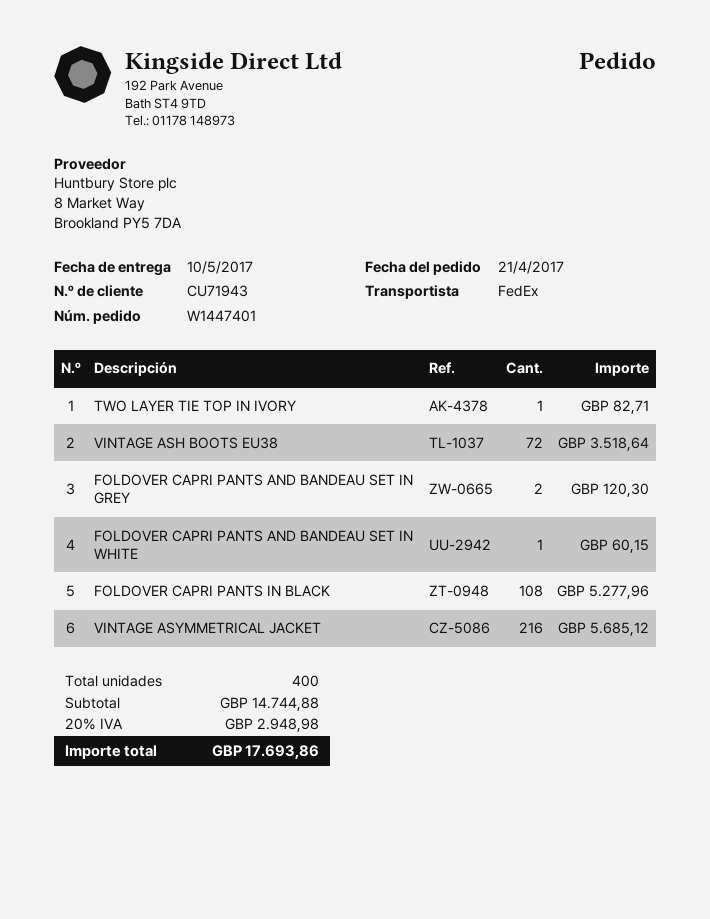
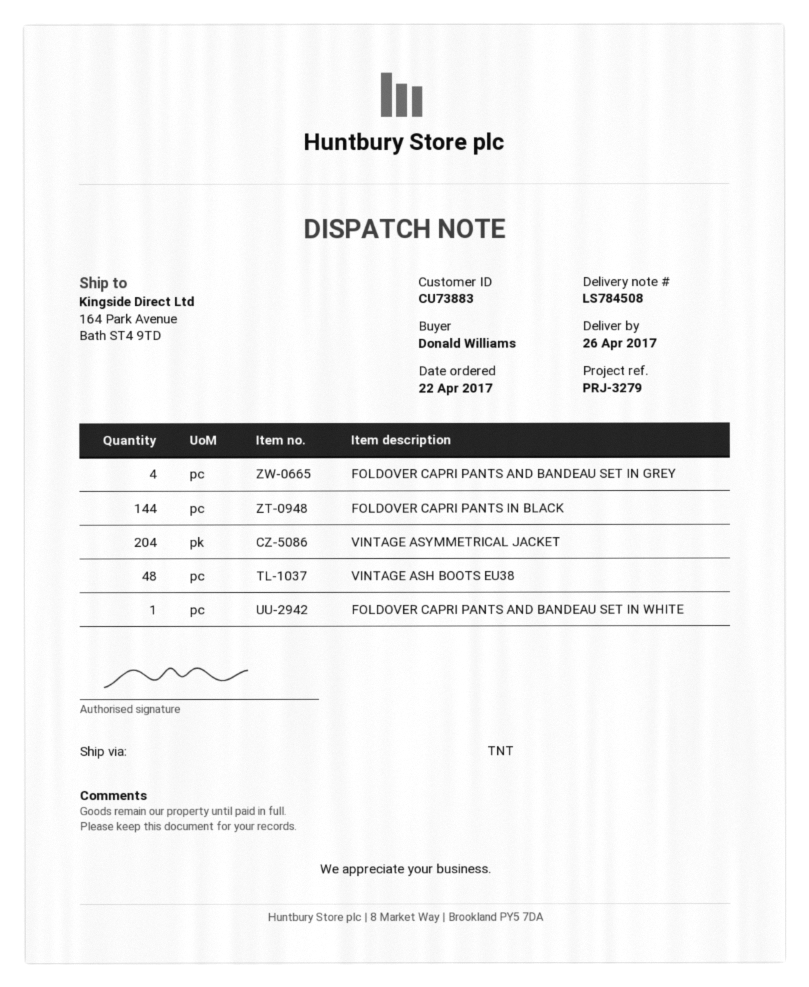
order date: 2017-04-21 -> 2017-04-22
delivery date: 2017-05-10 -> 2017-04-26
customer number: CU71943 -> CU73883
shipping method: FedEx -> TNT
TWO LAYER TIE TOP IN IVORY: 1 -> none
VINTAGE ASH BOOTS EU38: 72 -> 48
FOLDOVER CAPRI PANTS AND BANDEAU SET IN GREY: 2 -> 4
FOLDOVER CAPRI PANTS IN BLACK: 108 -> 144
VINTAGE ASYMMETRICAL JACKET: 216 -> 204

